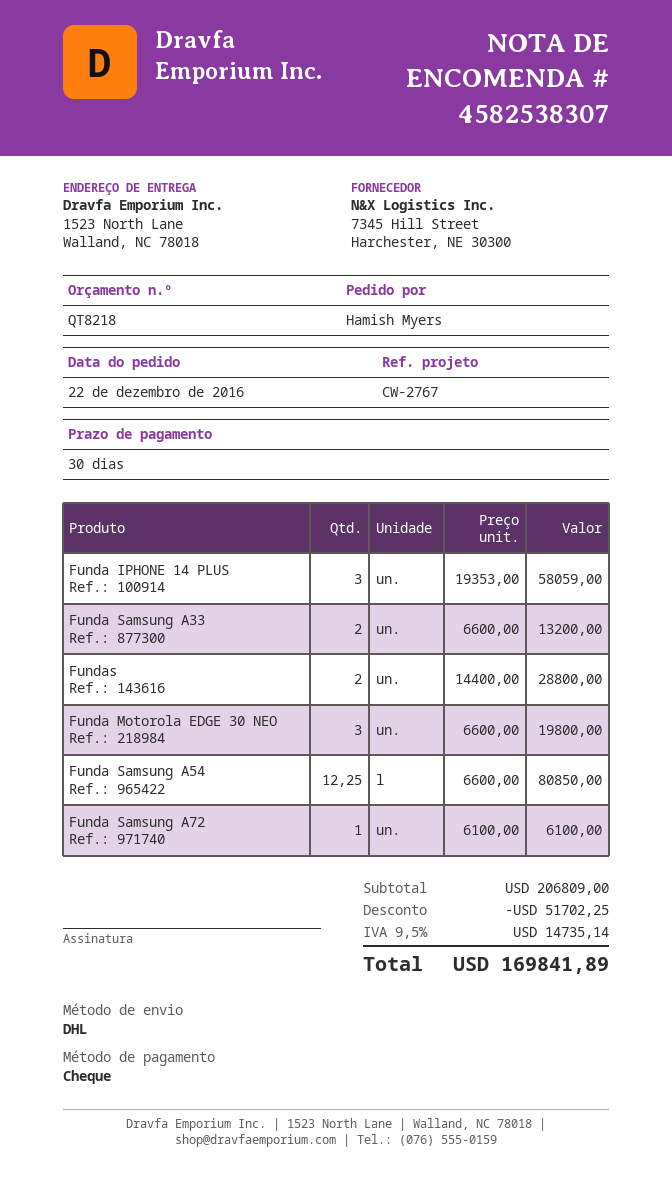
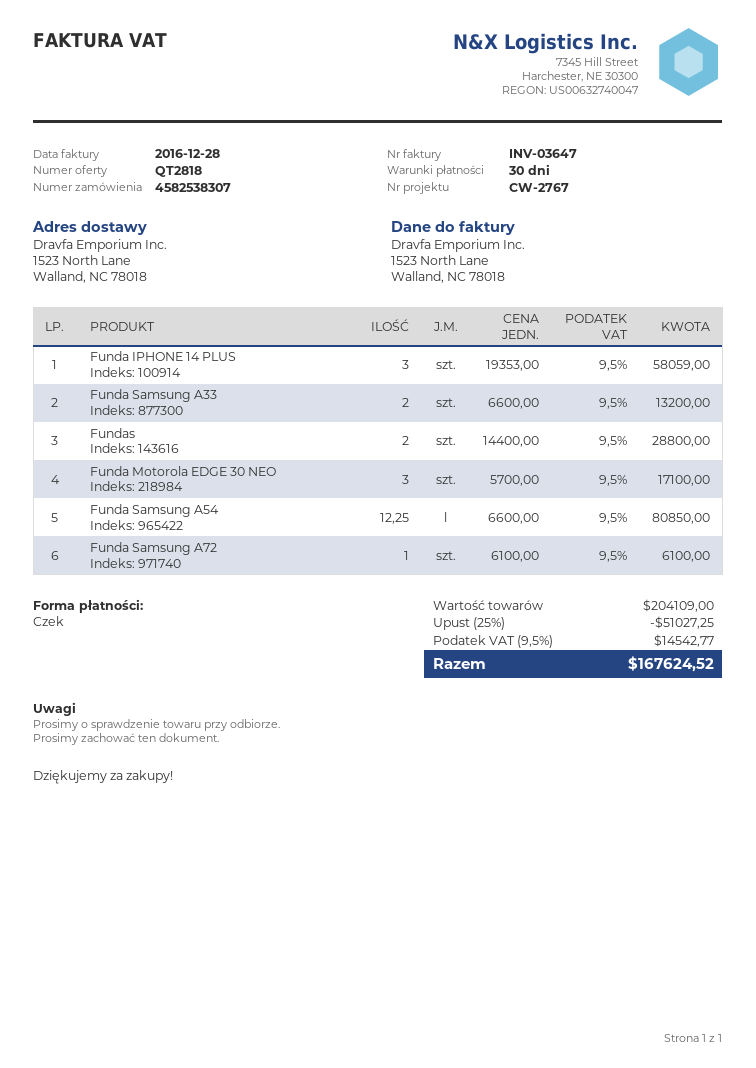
quote number: QT8218 -> QT2818
Funda Motorola EDGE 30 NEO: 3 x 6600.00 = 19800.00 -> 3 x 5700.00 = 17100.00
subtotal: 206809.00 -> 204109.00
discount: 51702.25 -> 51027.25
tax: 9.5% = 14735.14 -> 9.5% = 14542.77
total: 169841.89 -> 167624.52

